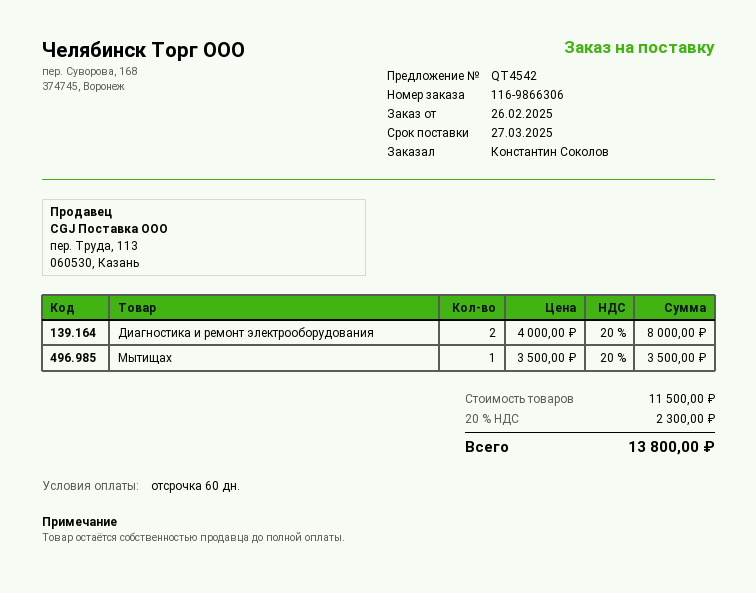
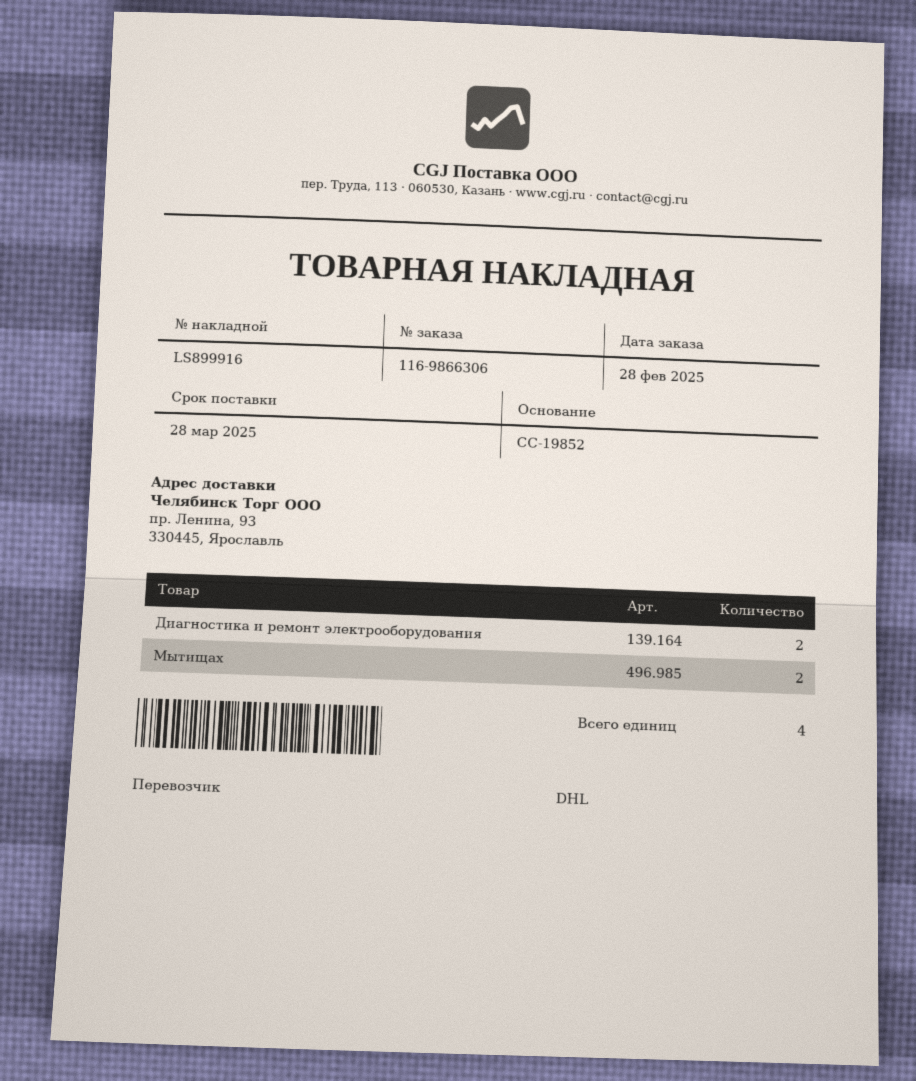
order date: 2025-02-26 -> 2025-02-28
delivery date: 2025-03-27 -> 2025-03-28
Мытищах: 1 -> 2

